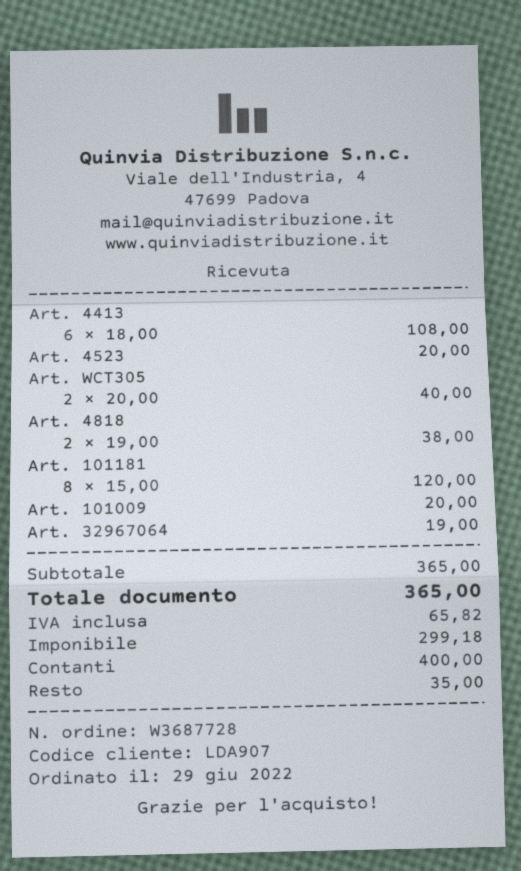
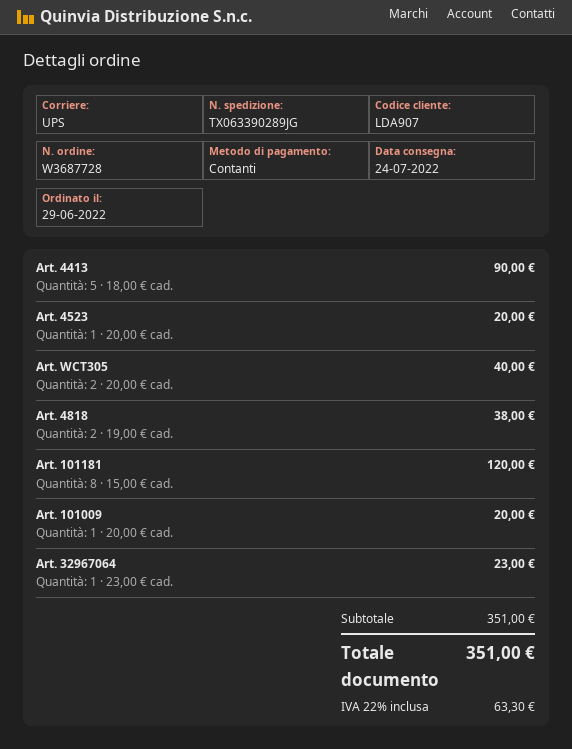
Art. 4413: 6 x 18.00 = 108.00 -> 5 x 18.00 = 90.00
Art. 32967064: 1 x 19.00 = 19.00 -> 1 x 23.00 = 23.00
subtotal: 365.00 -> 351.00
tax: 65.82 -> 63.30
total: 365.00 -> 351.00

